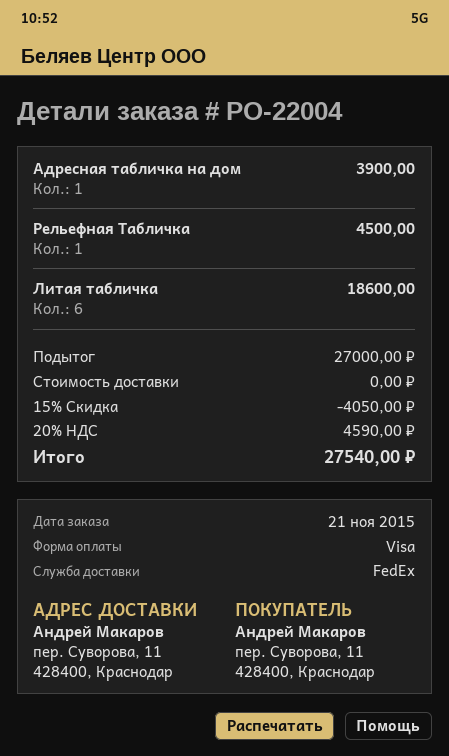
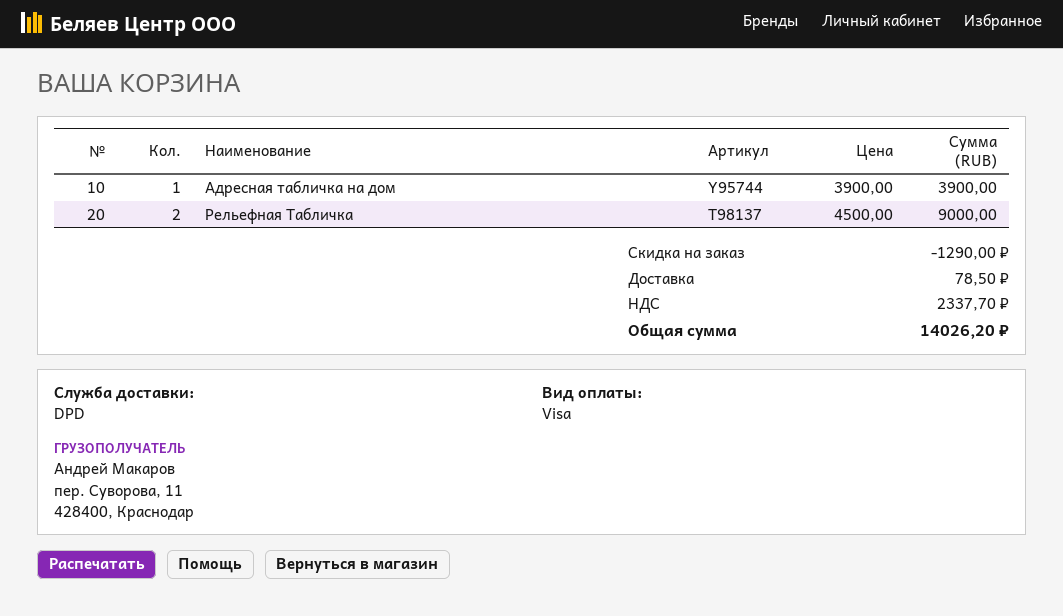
shipping method: FedEx -> DPD
Рельефная Табличка: 1 for 4500.00 -> 2 for 9000.00
Литая табличка: 6 for 18600.00 -> none
discount: 4050.00 -> 1290.00
shipping: 0.00 -> 78.50
tax: 4590.00 -> 2337.70
total: 27540.00 -> 14026.20

